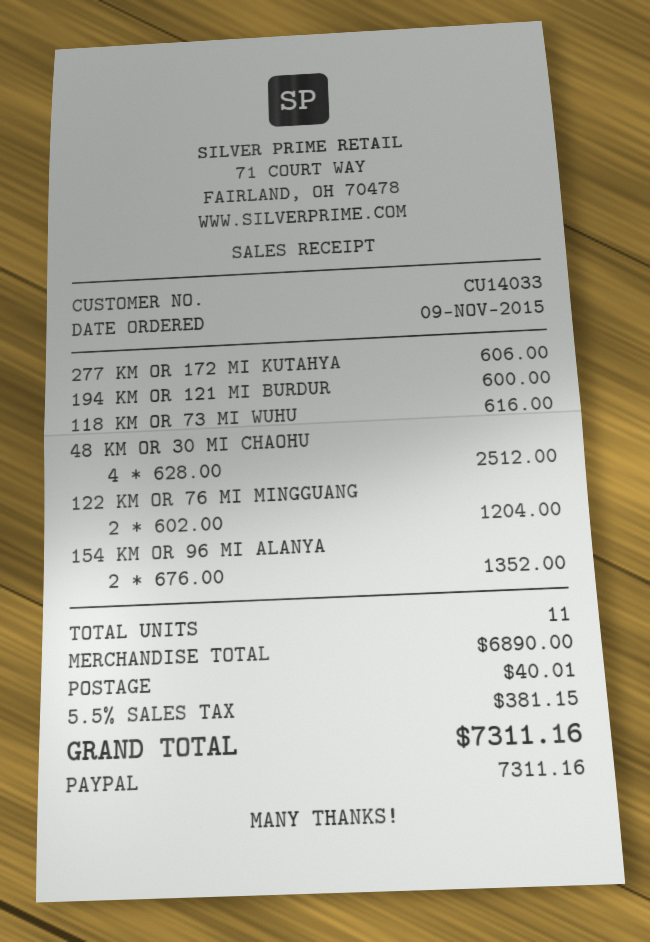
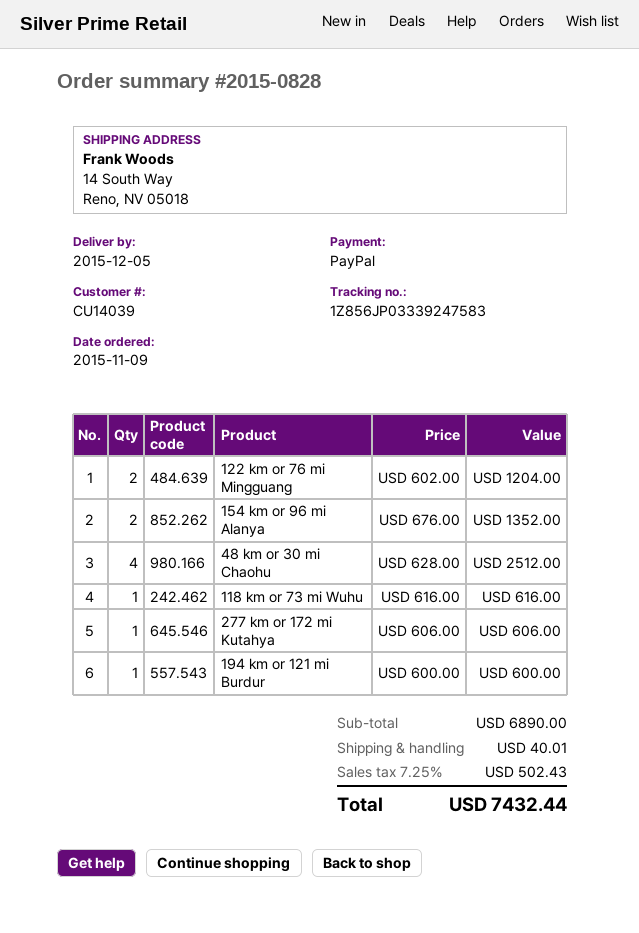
customer number: CU14033 -> CU14039
tax: 5.5% = 381.15 -> 7.25% = 502.43
total: 7311.16 -> 7432.44

